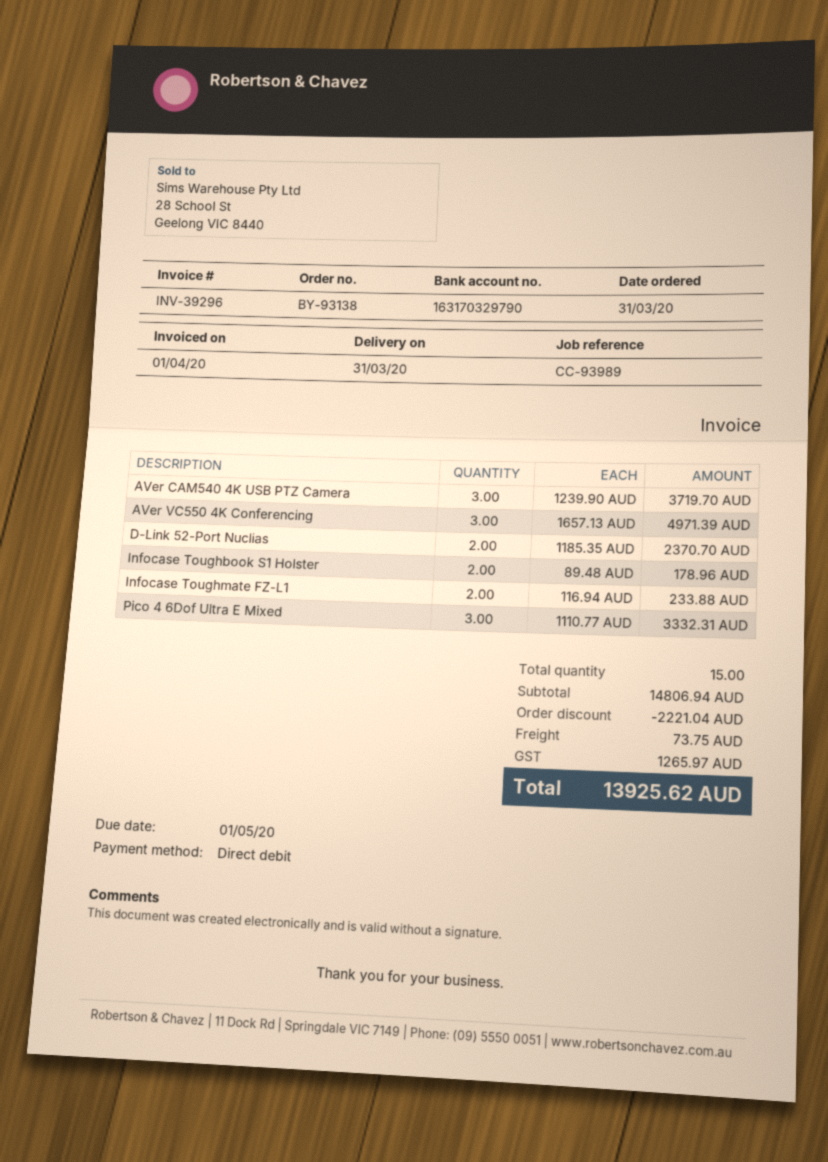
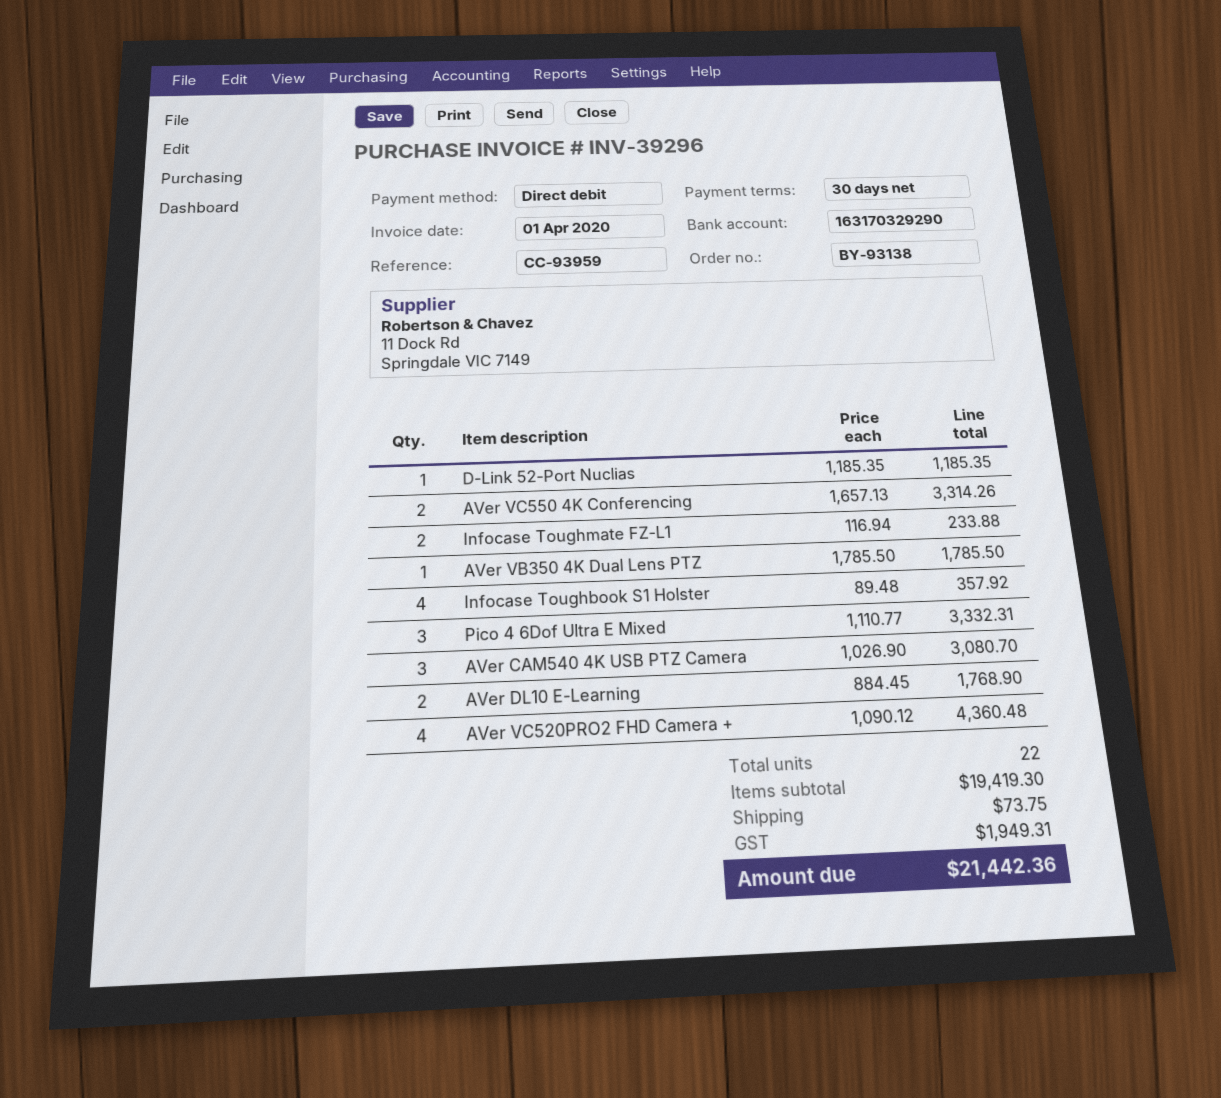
reference: CC-93989 -> CC-93959
bank account: 163170329790 -> 163170329290
AVer CAM540 4K USB PTZ Camera: 3 x 1239.90 = 3719.70 -> 3 x 1026.90 = 3080.70
AVer VC550 4K Conferencing: 3 x 1657.13 = 4971.39 -> 2 x 1657.13 = 3314.26
D-Link 52-Port Nuclias: 2 x 1185.35 = 2370.70 -> 1 x 1185.35 = 1185.35
Infocase Toughbook S1 Holster: 2 x 89.48 = 178.96 -> 4 x 89.48 = 357.92
AVer VB350 4K Dual Lens PTZ: none -> 1 x 1785.50 = 1785.50
AVer DL10 E-Learning: none -> 2 x 884.45 = 1768.90
AVer VC520PRO2 FHD Camera +: none -> 4 x 1090.12 = 4360.48
total quantity: 15 -> 22
subtotal: 14806.94 -> 19419.30
discount: 2221.04 -> none
tax: 1265.97 -> 1949.31
total: 13925.62 -> 21442.36

